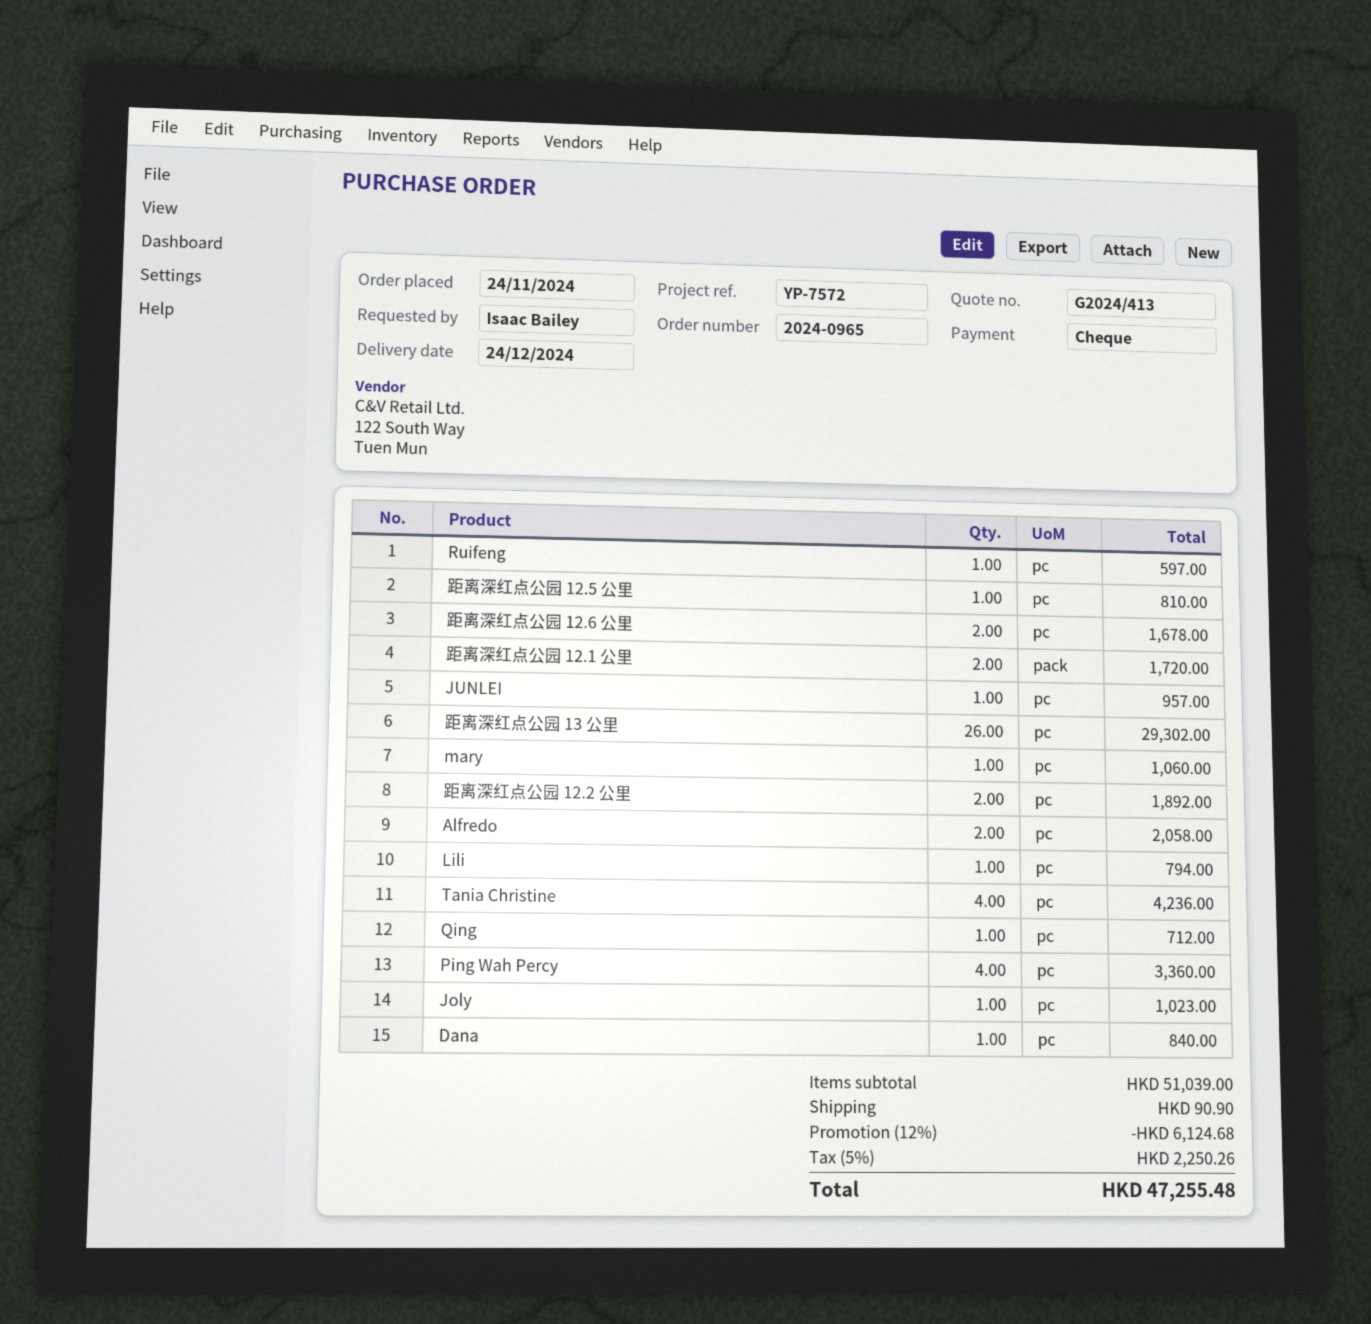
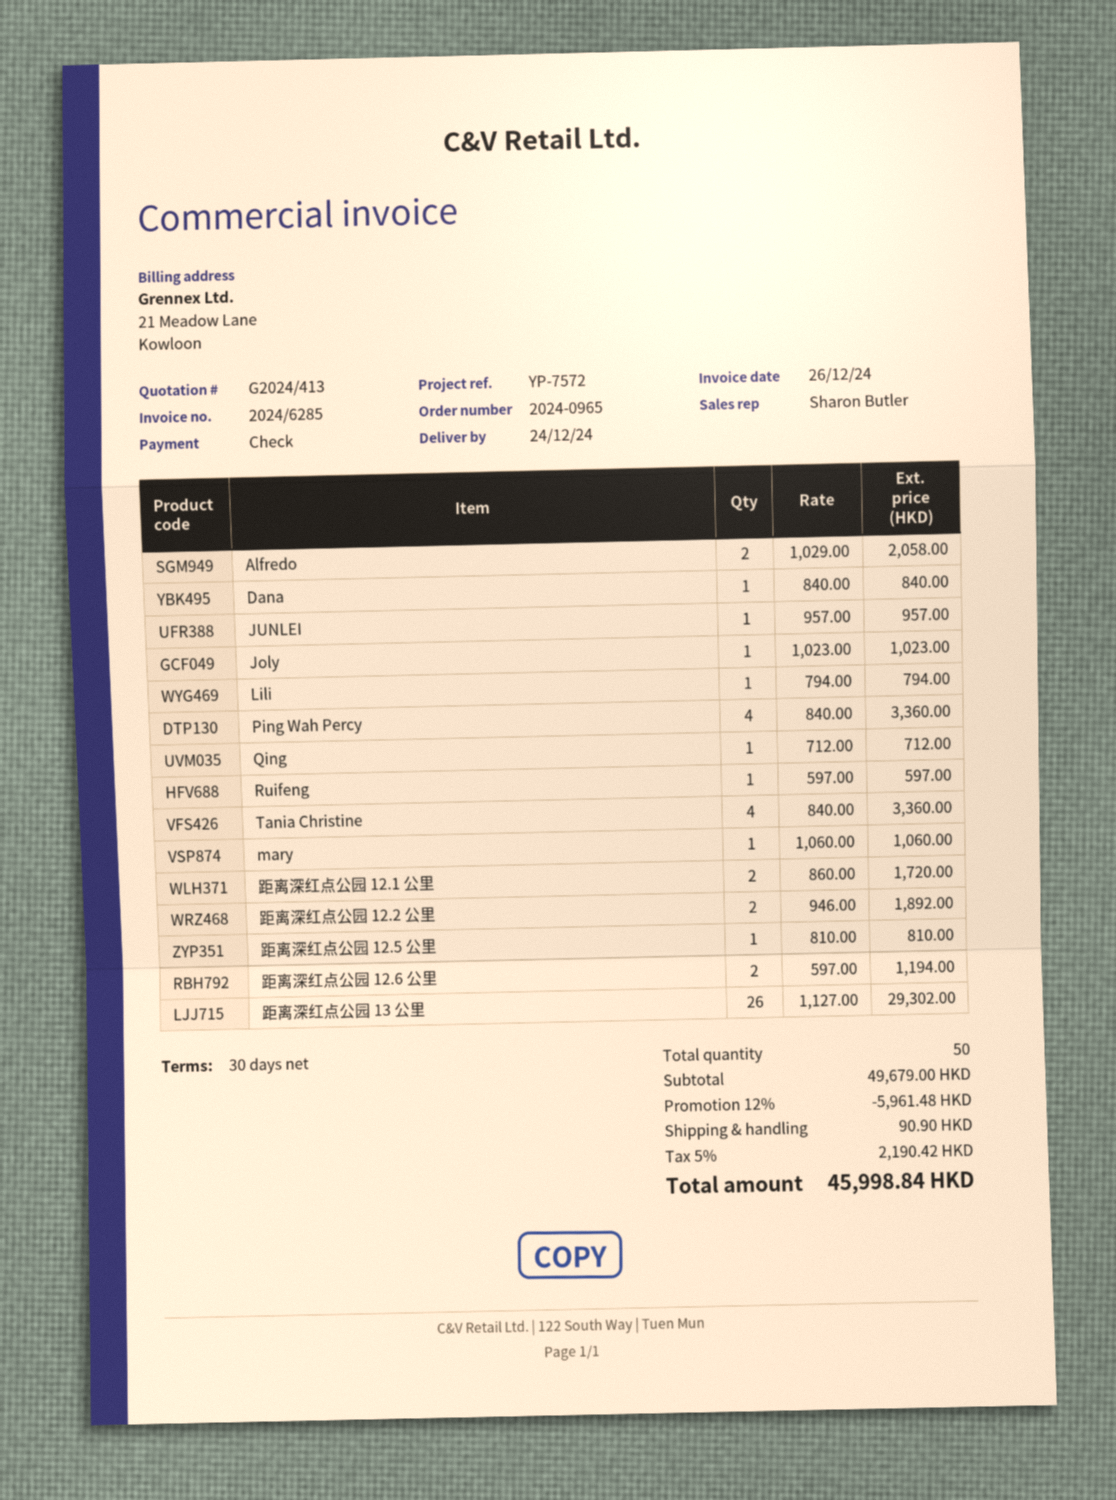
距离深红点公园 12.6 公里: 2 for 1678.00 -> 2 for 1194.00
Tania Christine: 4 for 4236.00 -> 4 for 3360.00
subtotal: 51039.00 -> 49679.00
discount: 12% = 6124.68 -> 12% = 5961.48
tax: 5% = 2250.26 -> 5% = 2190.42
total: 47255.48 -> 45998.84

